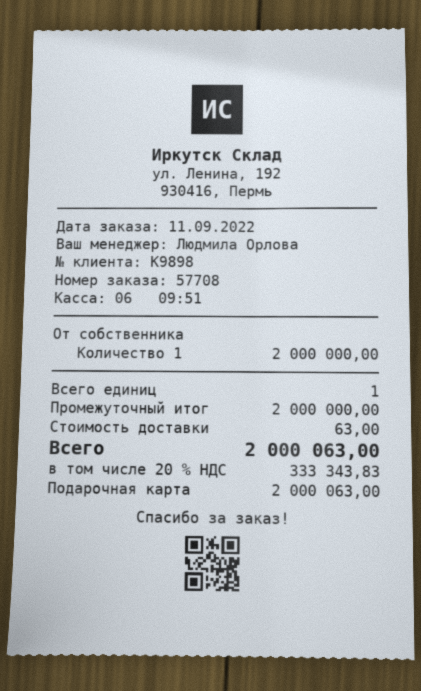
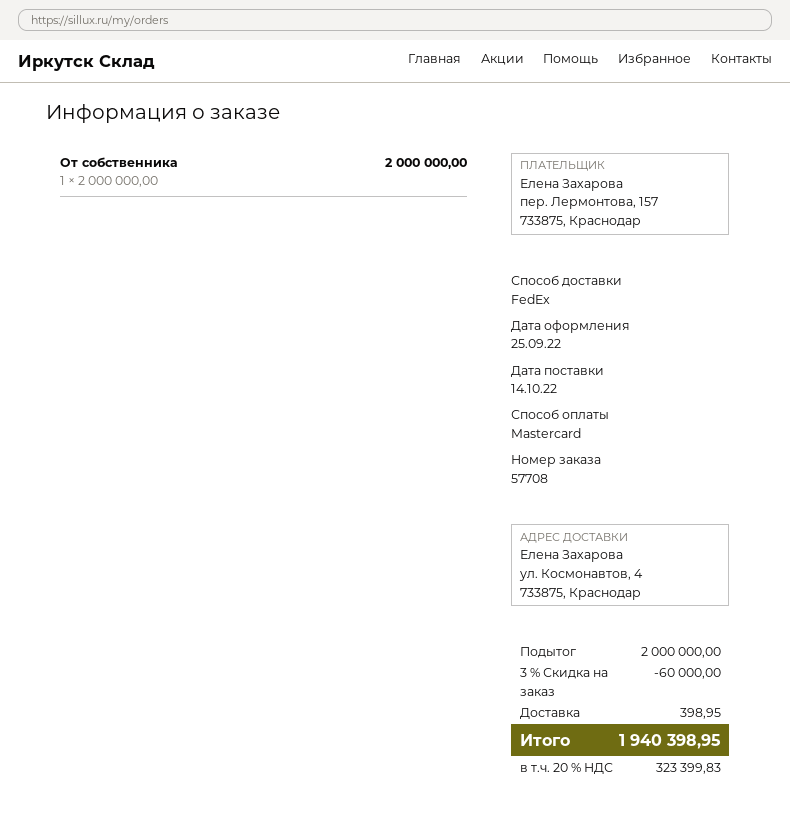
order date: 2022-09-11 -> 2022-09-25
payment method: gift card -> Mastercard
discount: none -> 3% = 60000.00
shipping: 63.00 -> 398.95
tax: 20% = 333343.83 -> 20% = 323399.83
total: 2000063.00 -> 1940398.95

